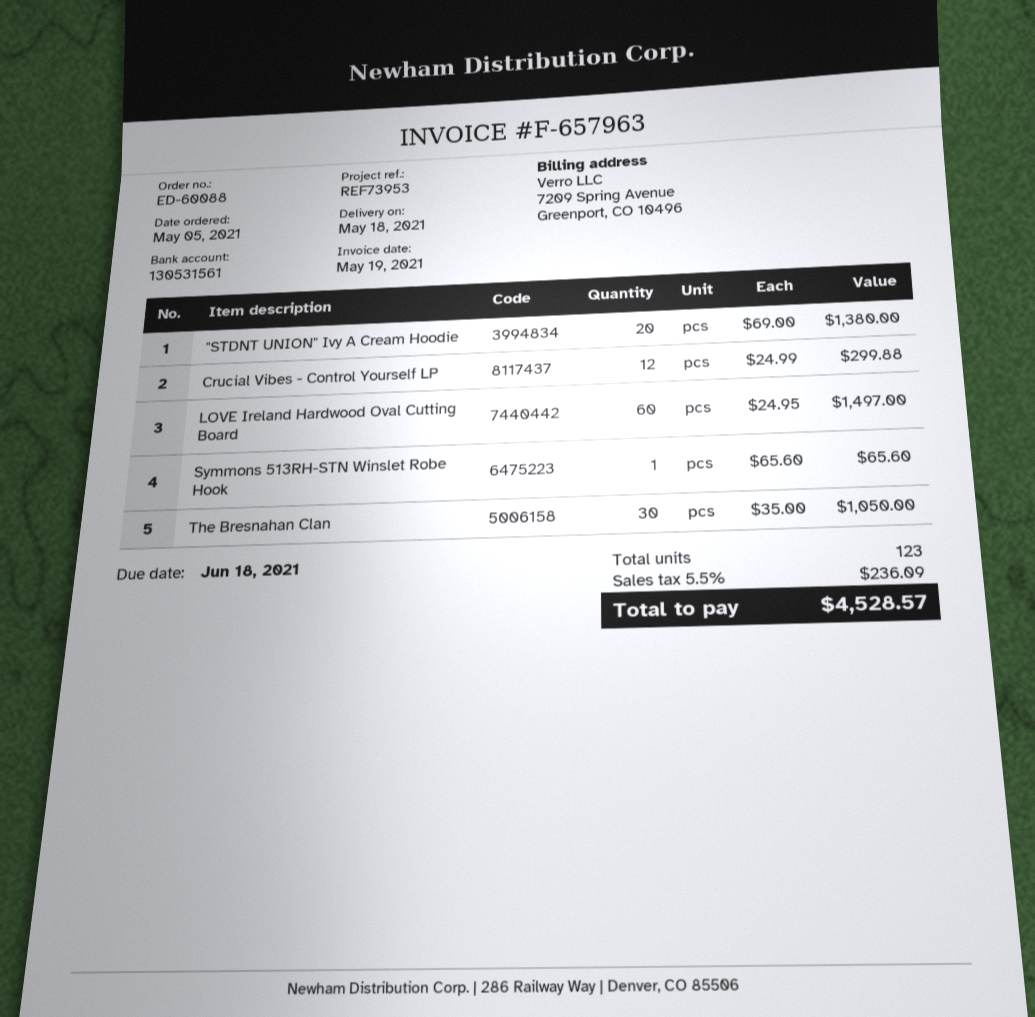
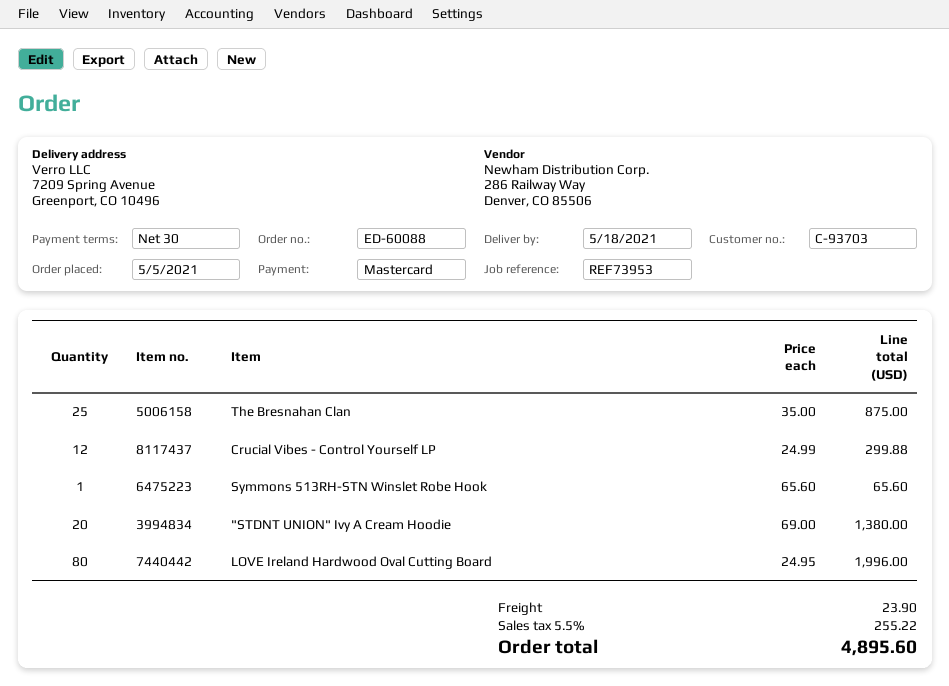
LOVE Ireland Hardwood Oval Cutting Board: 60 x 24.95 = 1497.00 -> 80 x 24.95 = 1996.00
The Bresnahan Clan: 30 x 35.00 = 1050.00 -> 25 x 35.00 = 875.00
shipping: none -> 23.90
tax: 5.5% = 236.09 -> 5.5% = 255.22
total: 4528.57 -> 4895.60

